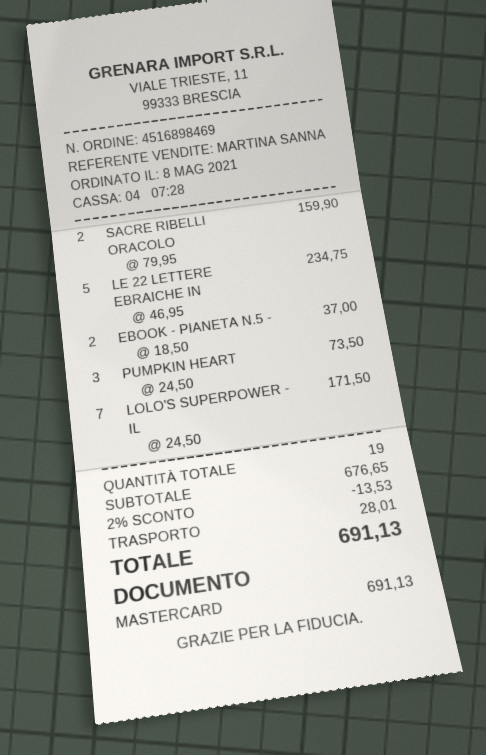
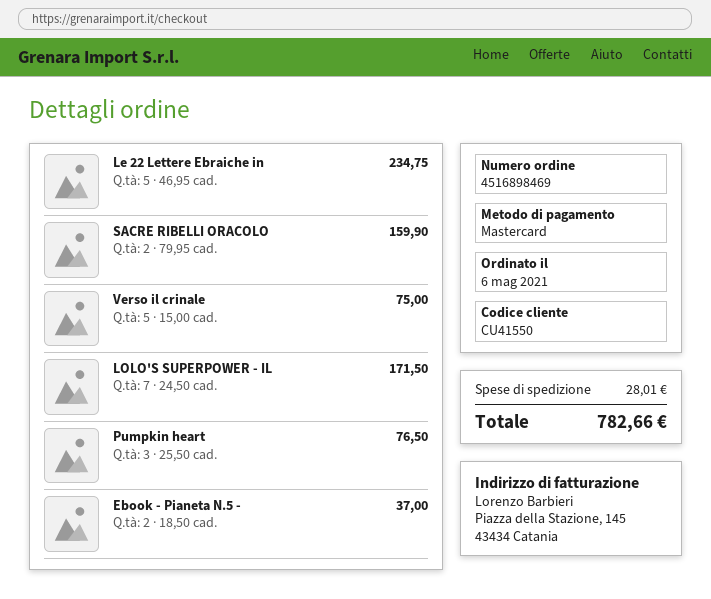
order date: 2021-05-08 -> 2021-05-06
PUMPKIN HEART: 3 x 24.50 = 73.50 -> 3 x 25.50 = 76.50
Verso il crinale: none -> 5 x 15.00 = 75.00
discount: 2% = 13.53 -> none
total: 691.13 -> 782.66

